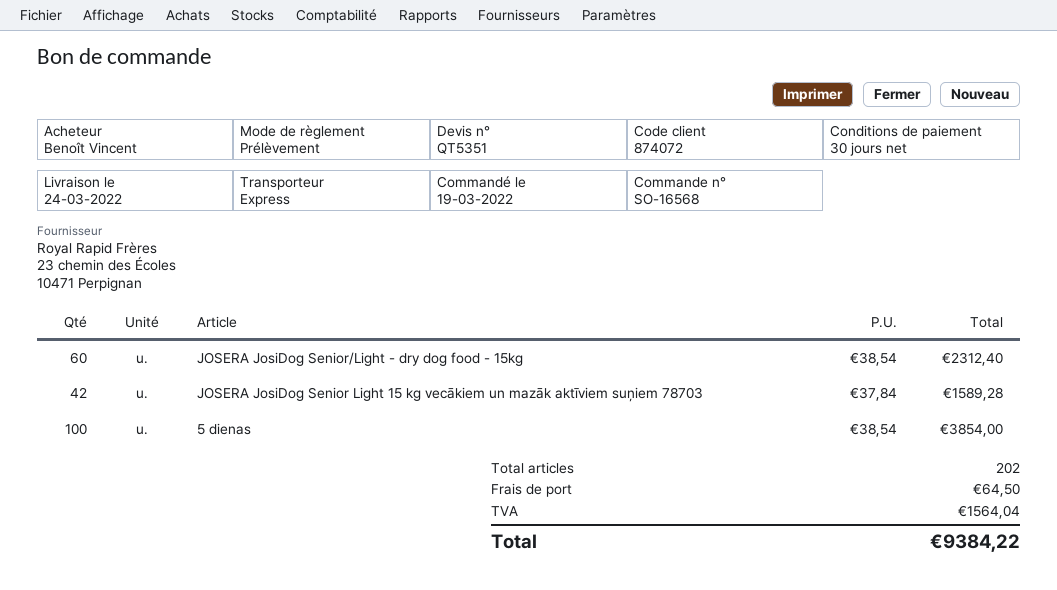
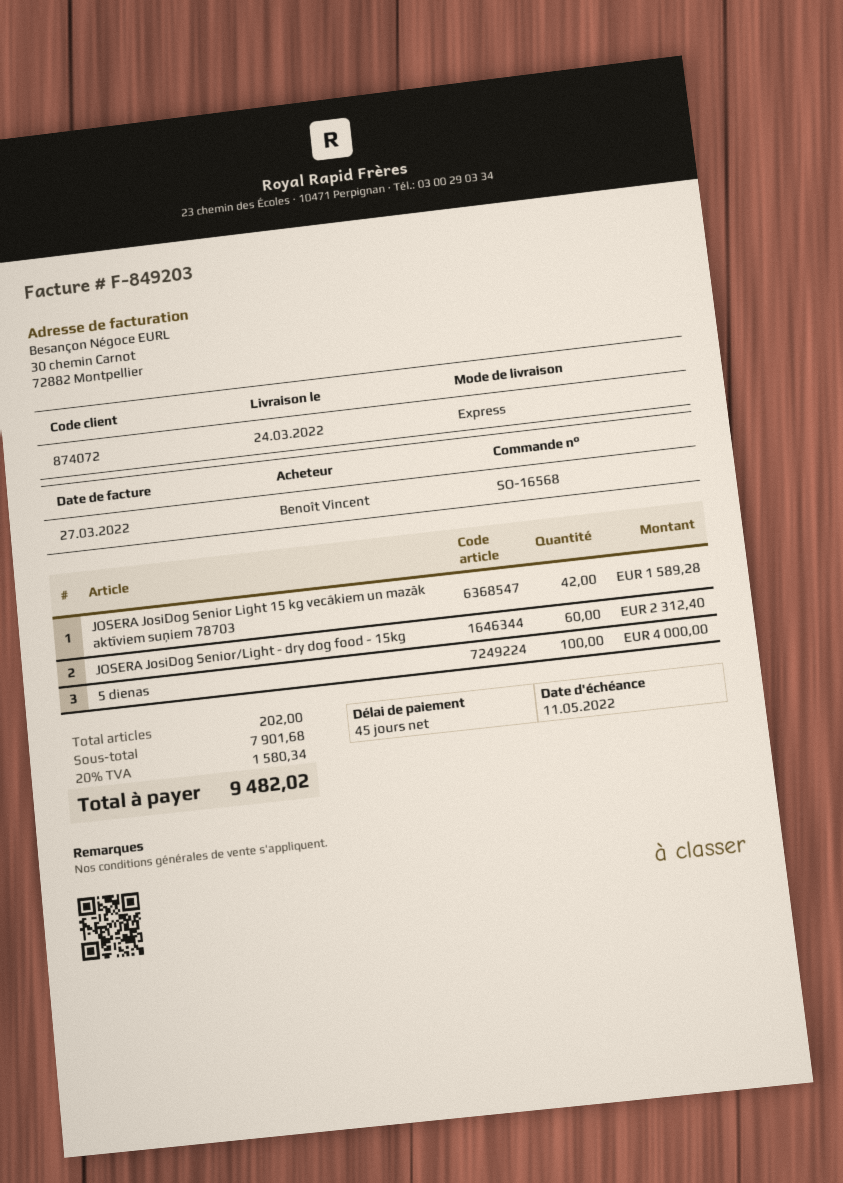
payment terms: 30 days -> 45 days
5 dienas: 100 for 3854.00 -> 100 for 4000.00
shipping: 64.50 -> none
tax: 1564.04 -> 1580.34
total: 9384.22 -> 9482.02

